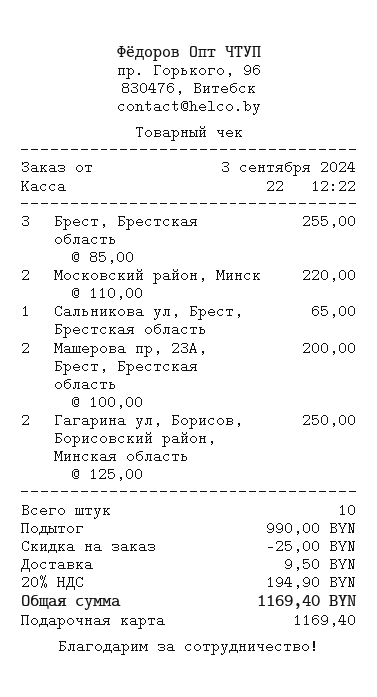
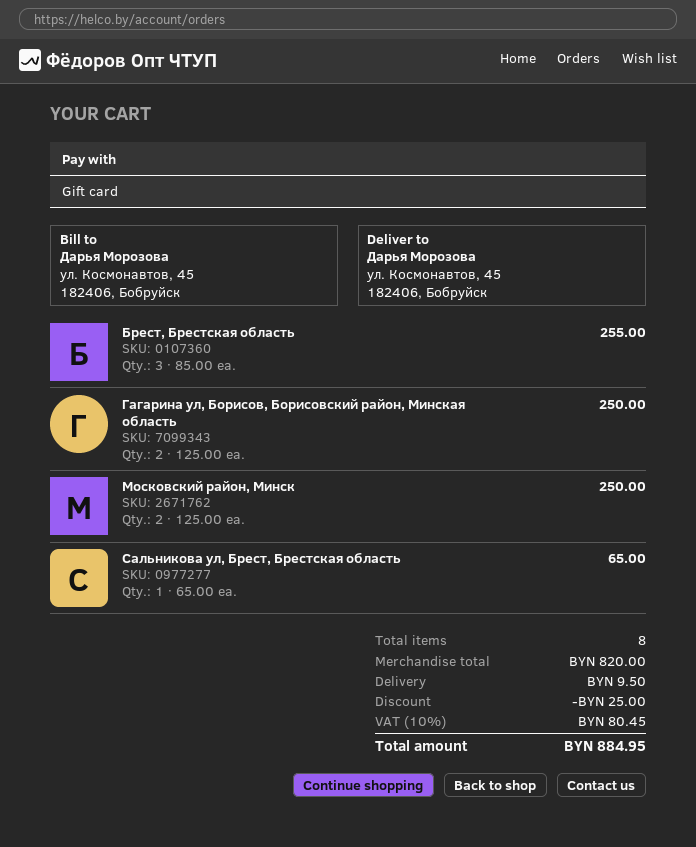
Московский район, Минск: 2 x 110.00 = 220.00 -> 2 x 125.00 = 250.00
Машерова пр, 23А, Брест, Брестская область: 2 x 100.00 = 200.00 -> none
total quantity: 10 -> 8
subtotal: 990.00 -> 820.00
tax: 20% = 194.90 -> 10% = 80.45
total: 1169.40 -> 884.95

